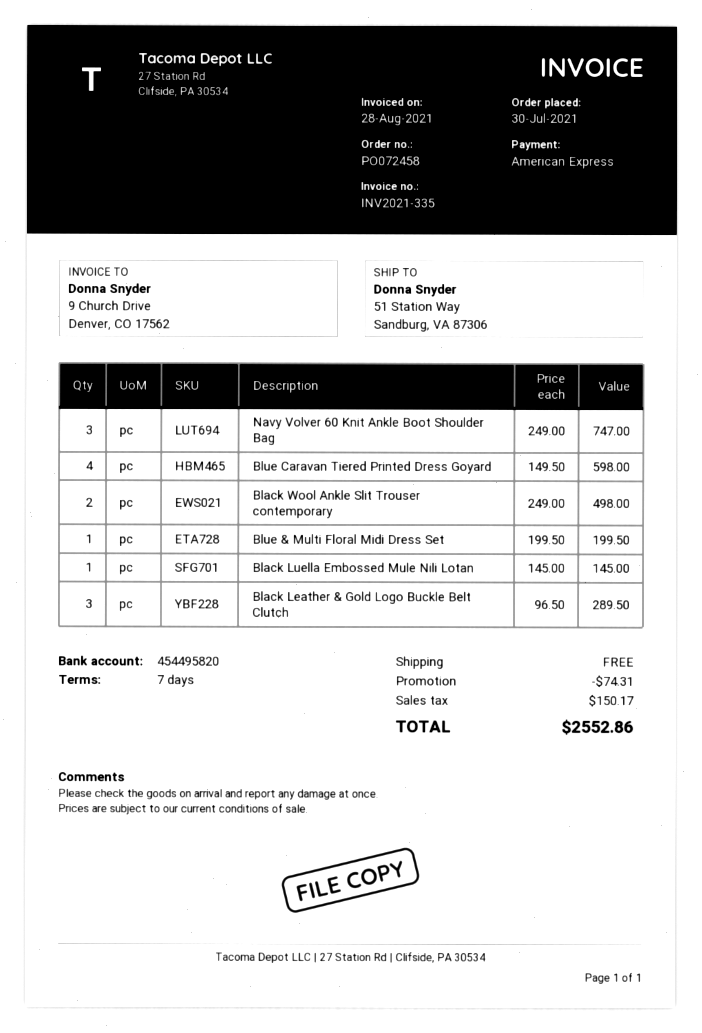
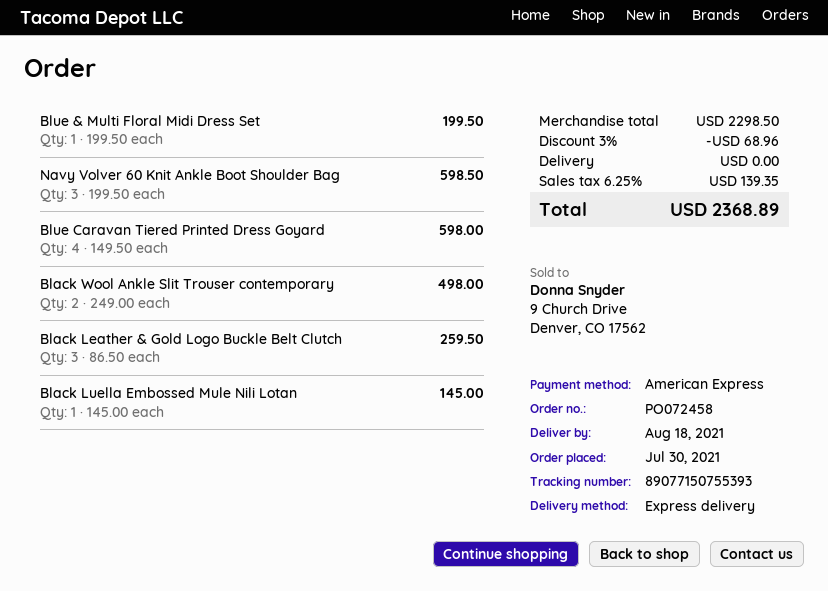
Navy Volver 60 Knit Ankle Boot Shoulder Bag: 3 x 249.00 = 747.00 -> 3 x 199.50 = 598.50
Black Leather & Gold Logo Buckle Belt Clutch: 3 x 96.50 = 289.50 -> 3 x 86.50 = 259.50
discount: 74.31 -> 68.96
tax: 150.17 -> 139.35
total: 2552.86 -> 2368.89

